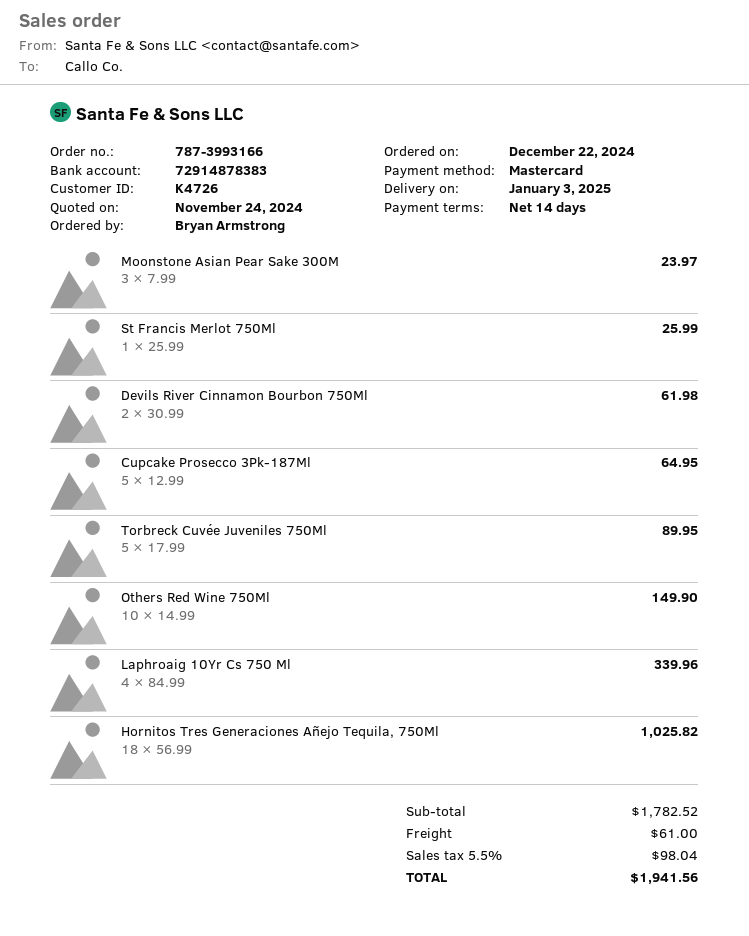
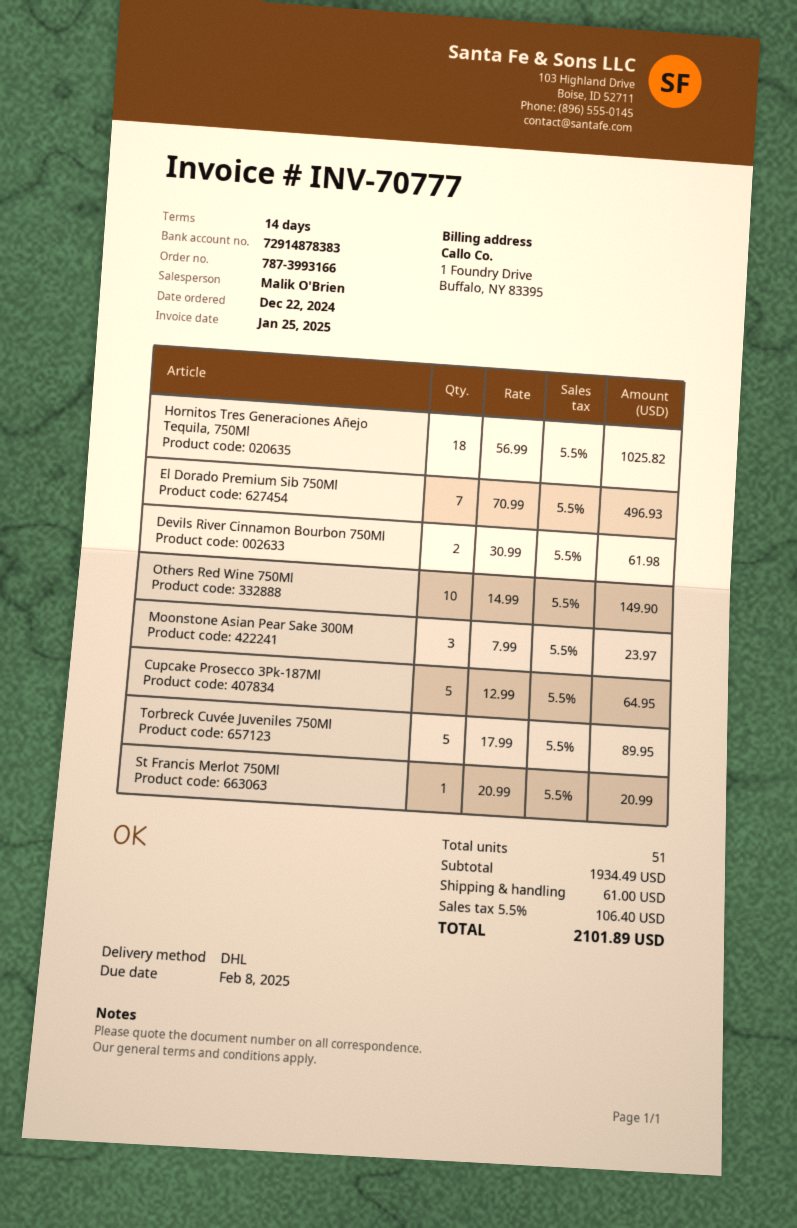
St Francis Merlot 750Ml: 1 x 25.99 = 25.99 -> 1 x 20.99 = 20.99
Laphroaig 10Yr Cs 750 Ml: 4 x 84.99 = 339.96 -> none
El Dorado Premium Sib 750Ml: none -> 7 x 70.99 = 496.93
subtotal: 1782.52 -> 1934.49
tax: 5.5% = 98.04 -> 5.5% = 106.40
total: 1941.56 -> 2101.89

